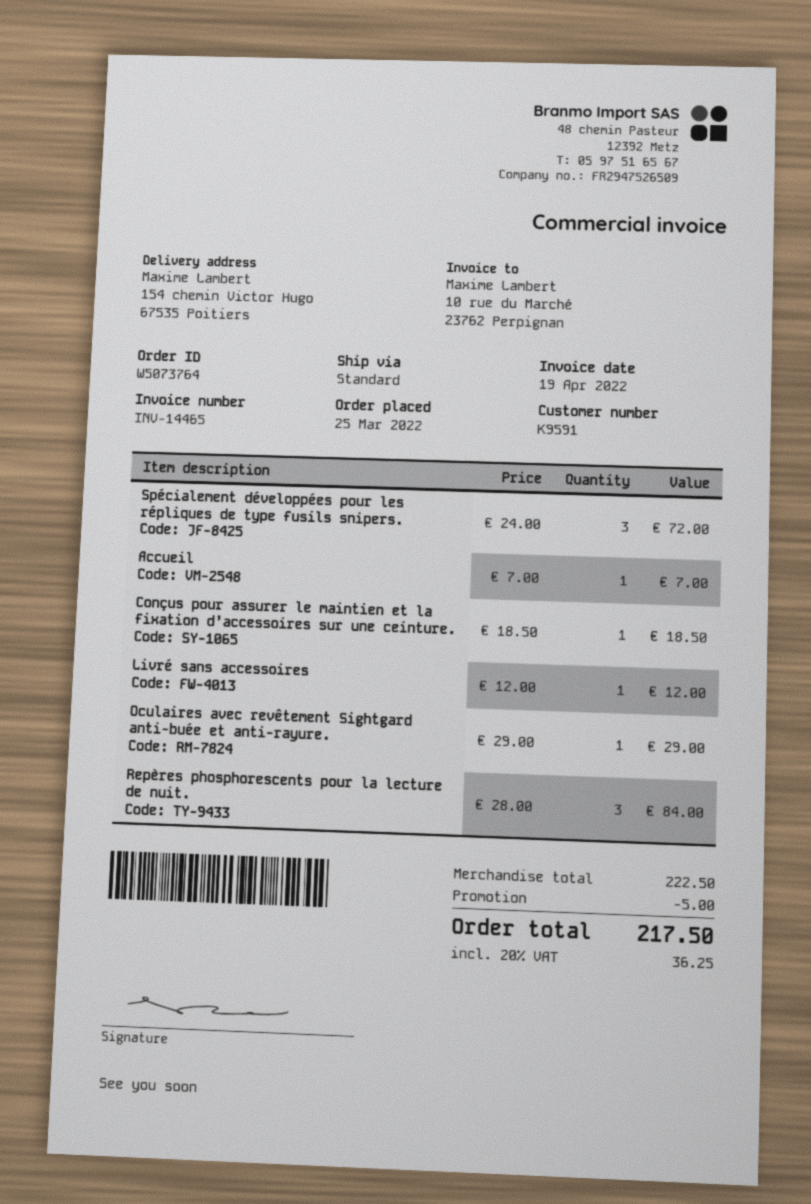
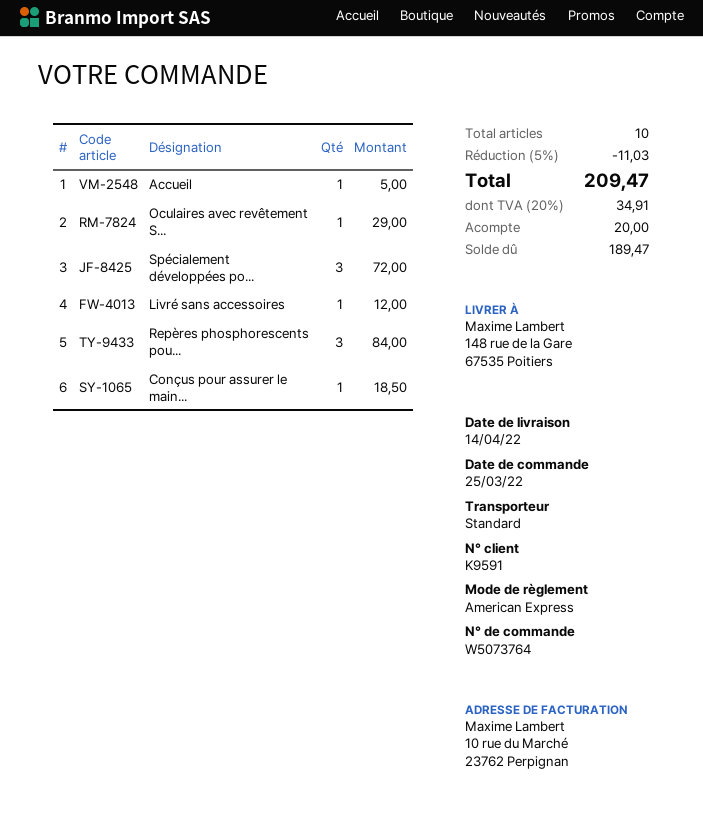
ship to: 154 chemin Victor Hugo, 67535 Poitiers -> 148 rue de la Gare, 67535 Poitiers
Accueil: 1 for 7.00 -> 1 for 5.00
discount: 5.00 -> 11.03
tax: 20% = 36.25 -> 20% = 34.91
total: 217.50 -> 209.47

